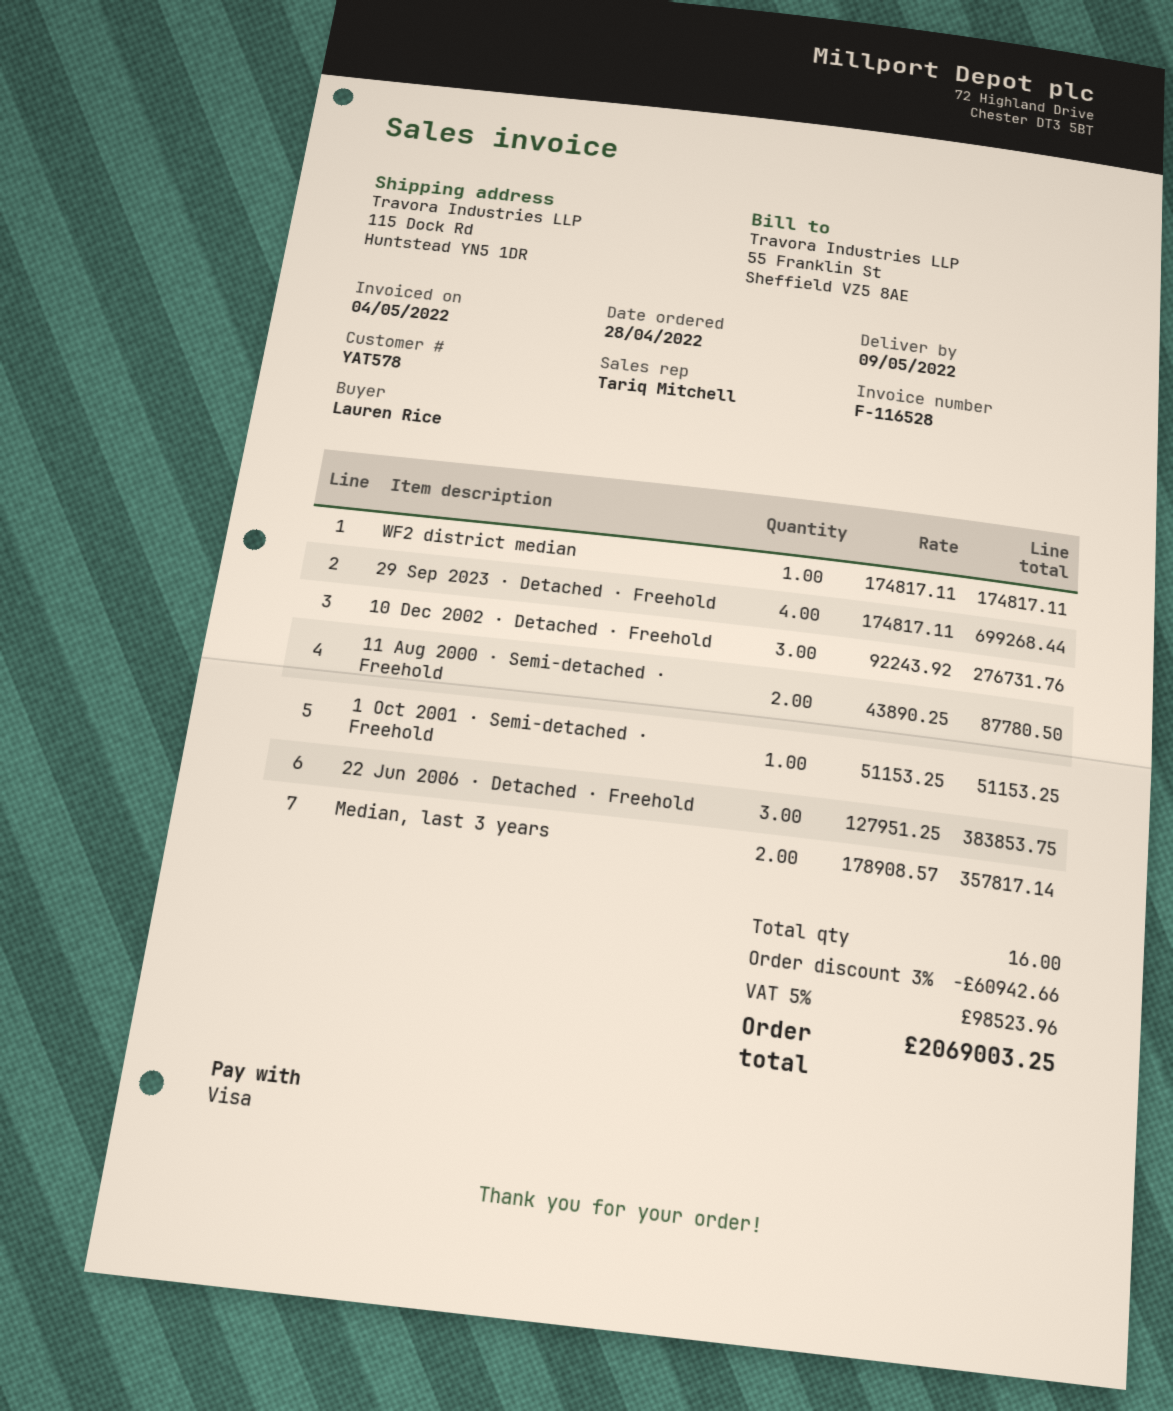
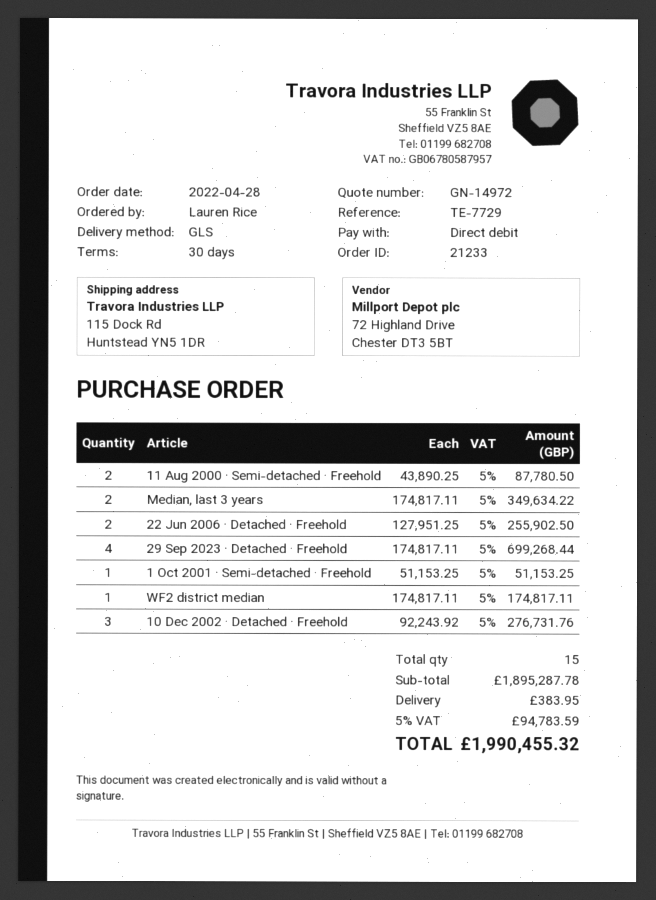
payment method: Visa -> direct debit
22 Jun 2006 · Detached · Freehold: 3 x 127951.25 = 383853.75 -> 2 x 127951.25 = 255902.50
Median, last 3 years: 2 x 178908.57 = 357817.14 -> 2 x 174817.11 = 349634.22
total quantity: 16 -> 15
discount: 3% = 60942.66 -> none
shipping: none -> 383.95
tax: 5% = 98523.96 -> 5% = 94783.59
total: 2069003.25 -> 1990455.32

